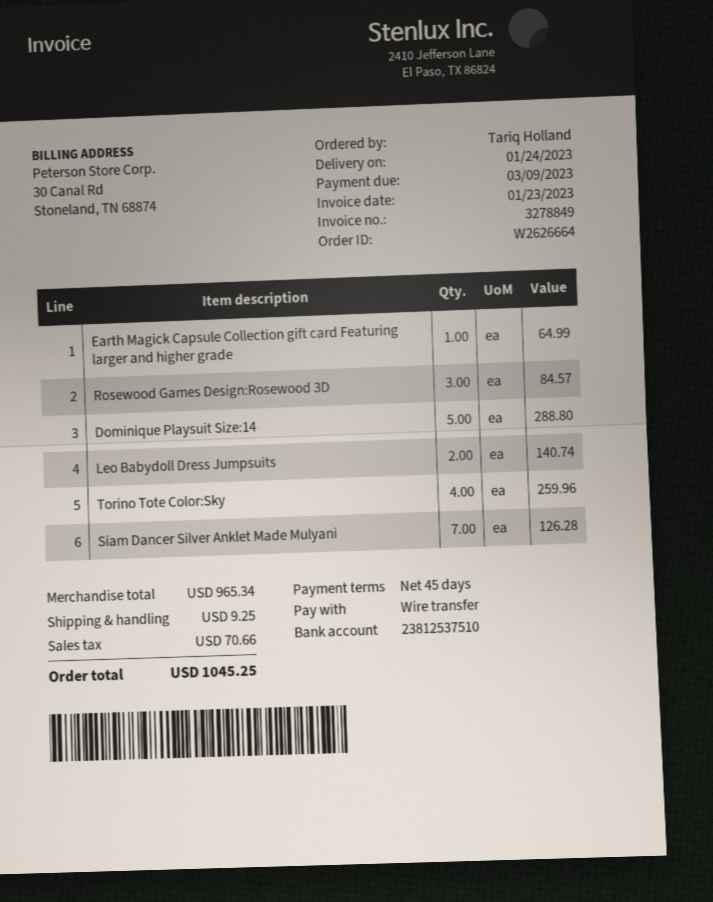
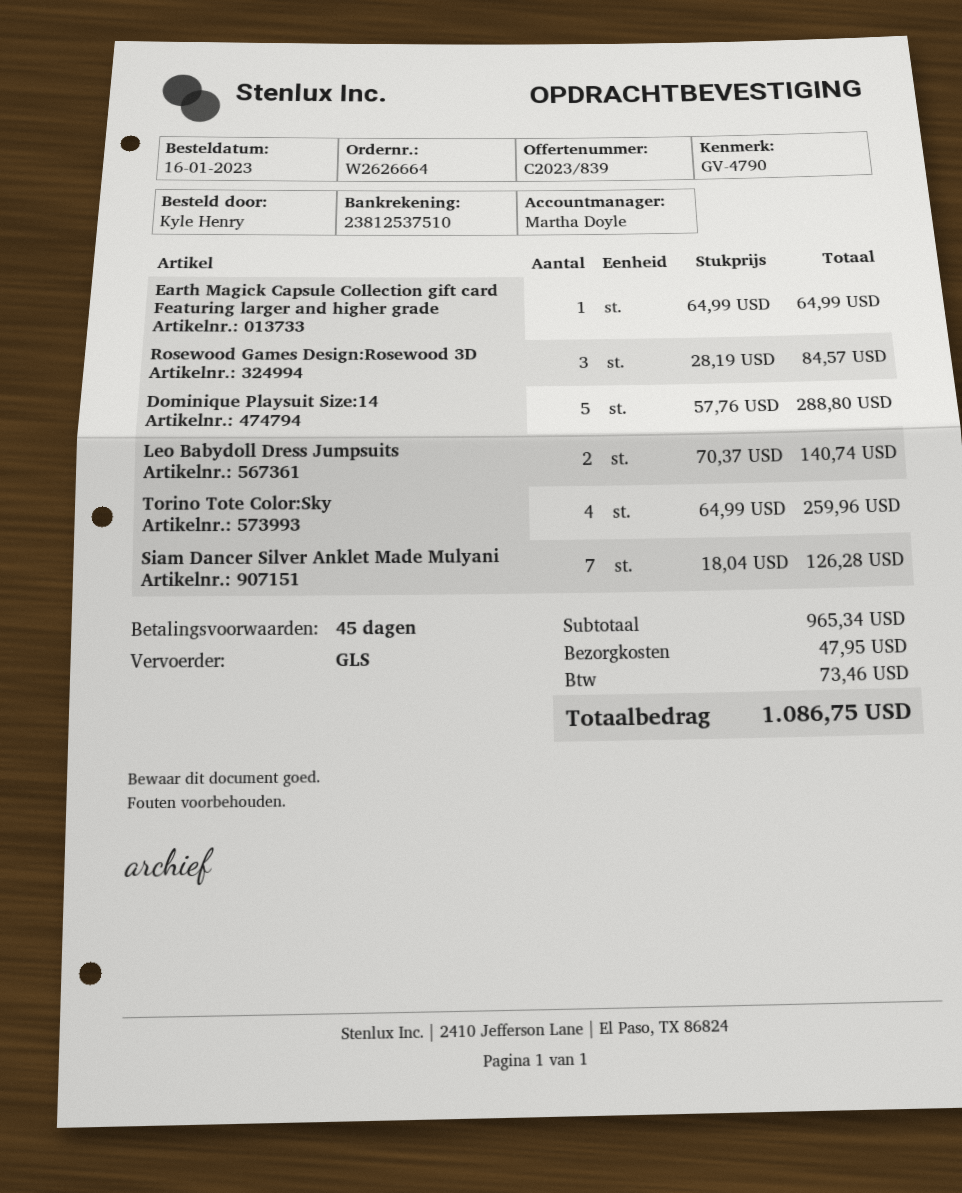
ordered by: Tariq Holland -> Kyle Henry
shipping: 9.25 -> 47.95
tax: 70.66 -> 73.46
total: 1045.25 -> 1086.75

